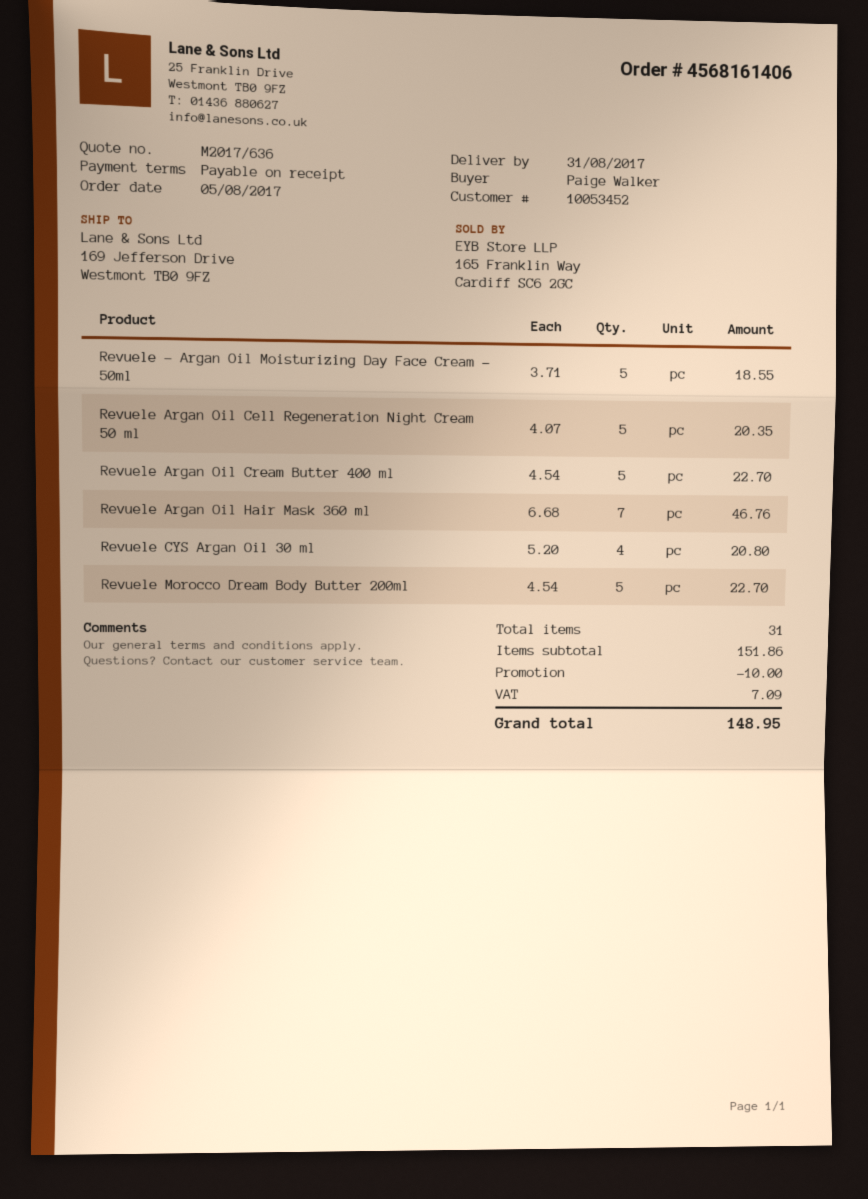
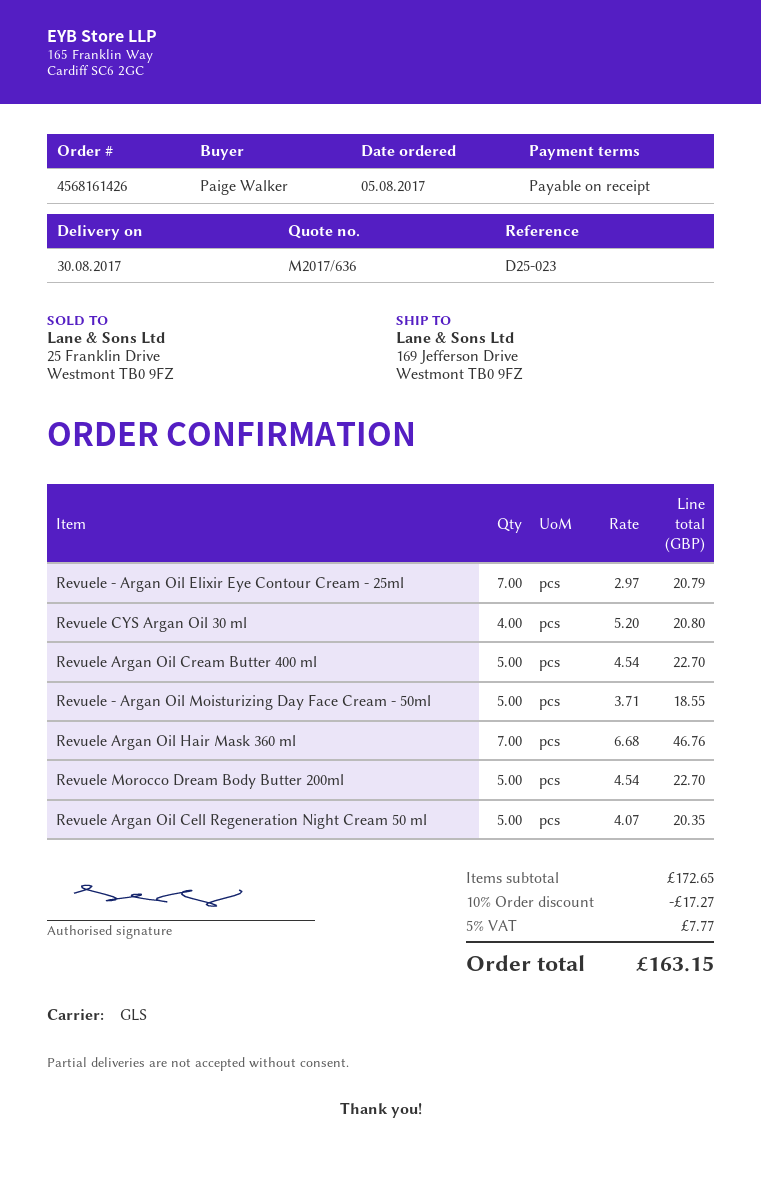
order number: 4568161406 -> 4568161426
delivery date: 2017-08-31 -> 2017-08-30
Revuele - Argan Oil Elixir Eye Contour Cream - 25ml: none -> 7 x 2.97 = 20.79
subtotal: 151.86 -> 172.65
discount: 10.00 -> 17.27
tax: 7.09 -> 7.77
total: 148.95 -> 163.15

